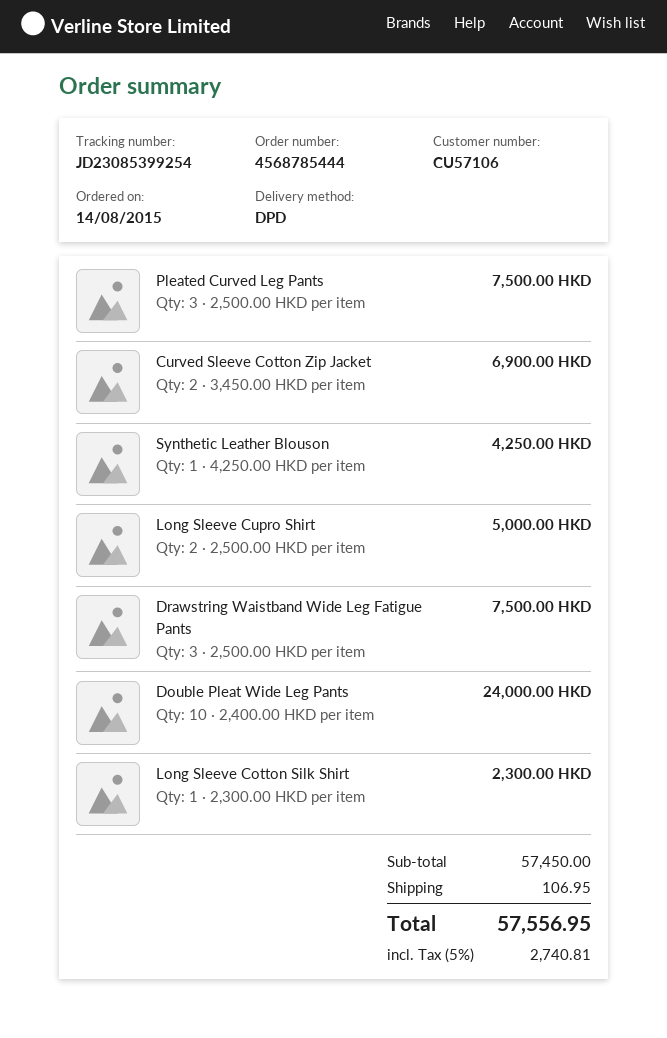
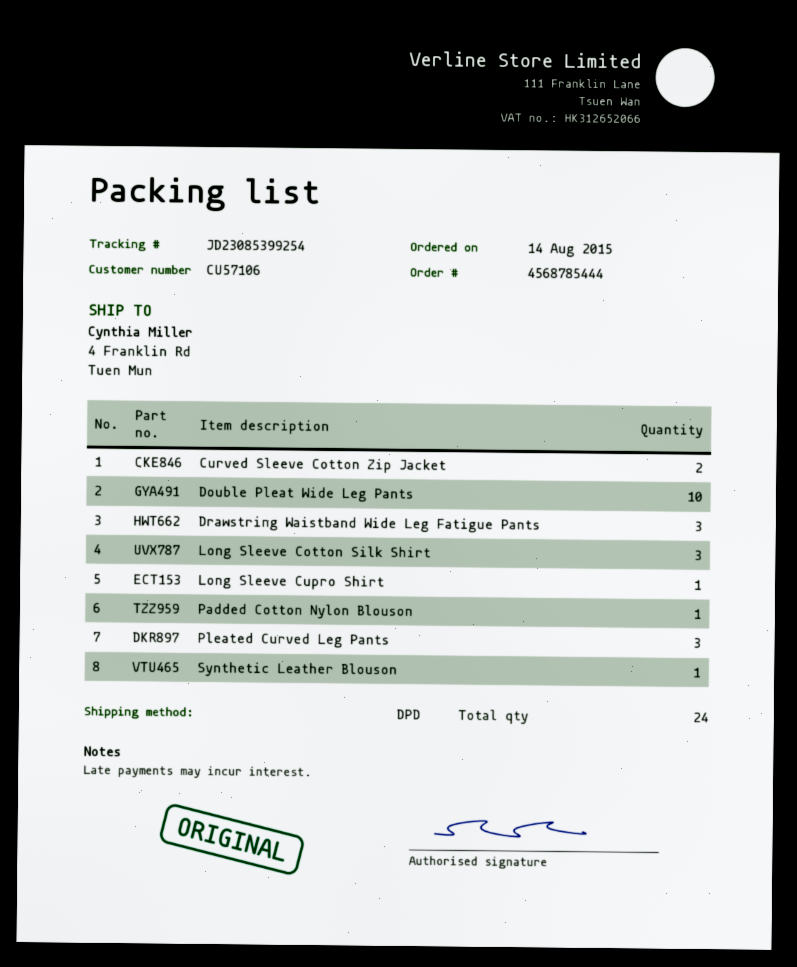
Long Sleeve Cupro Shirt: 2 -> 1
Long Sleeve Cotton Silk Shirt: 1 -> 3
Padded Cotton Nylon Blouson: none -> 1

